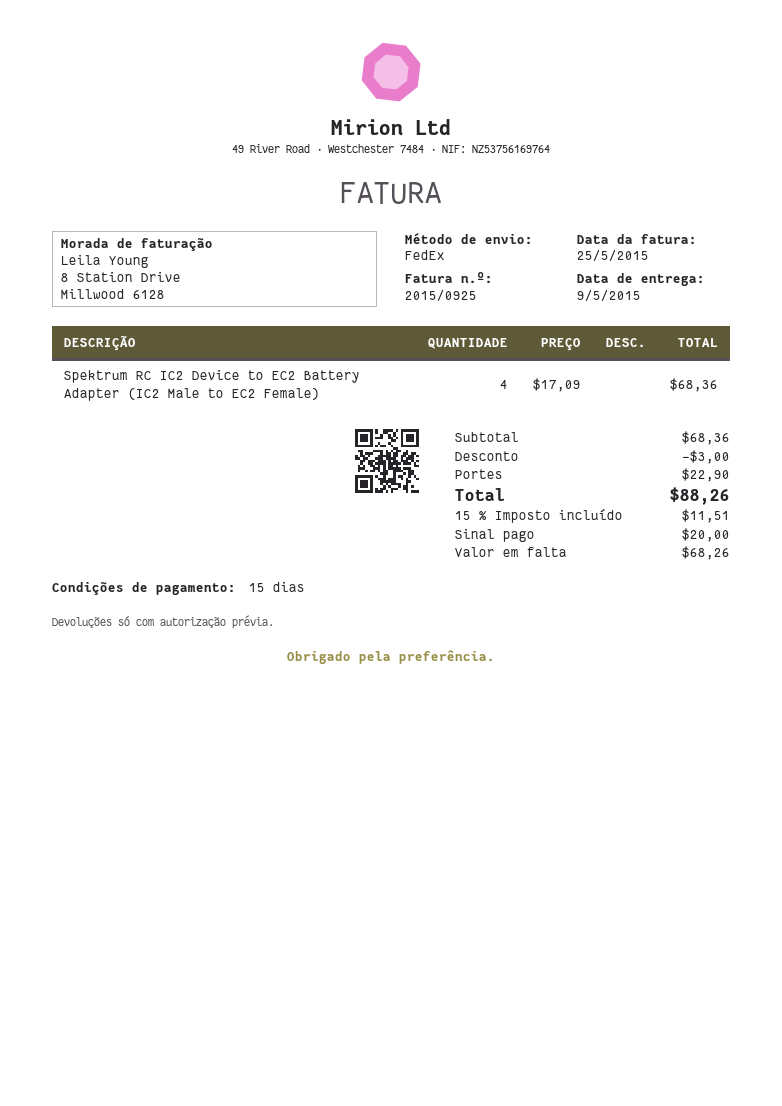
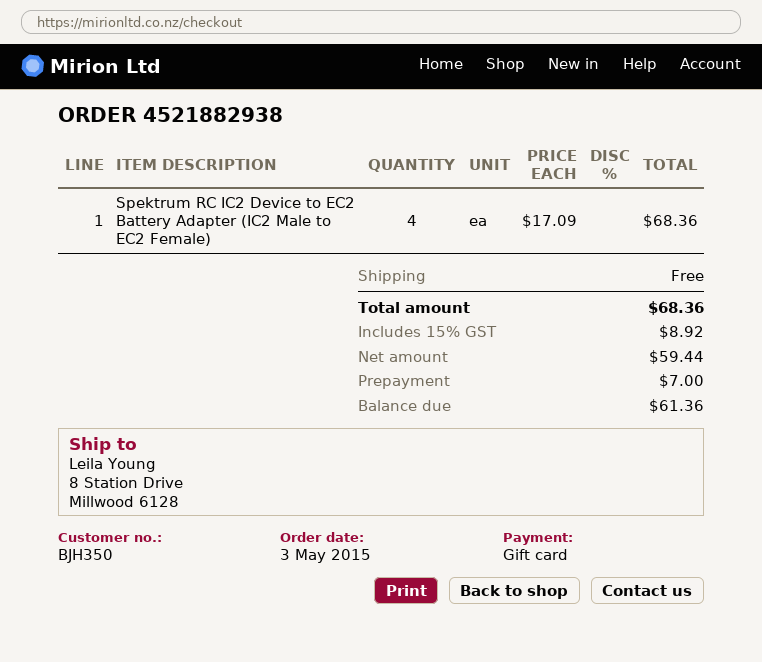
discount: 3.00 -> none
shipping: 22.90 -> 0.00
tax: 15% = 11.51 -> 15% = 8.92
total: 88.26 -> 68.36
deposit: 20.00 -> 7.00
balance: 68.26 -> 61.36

